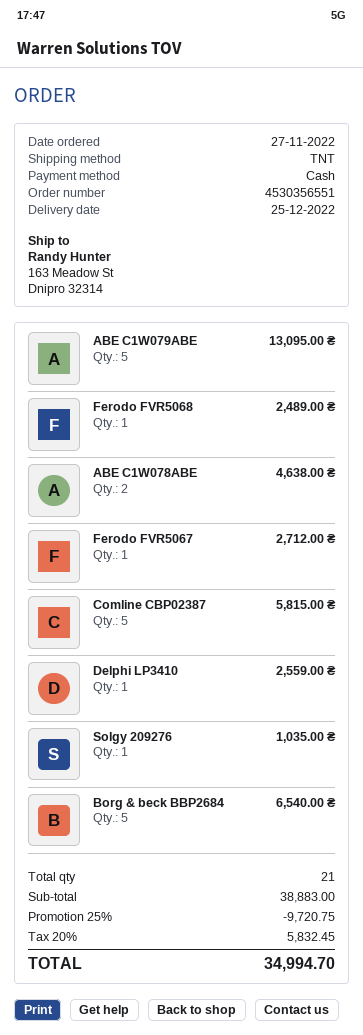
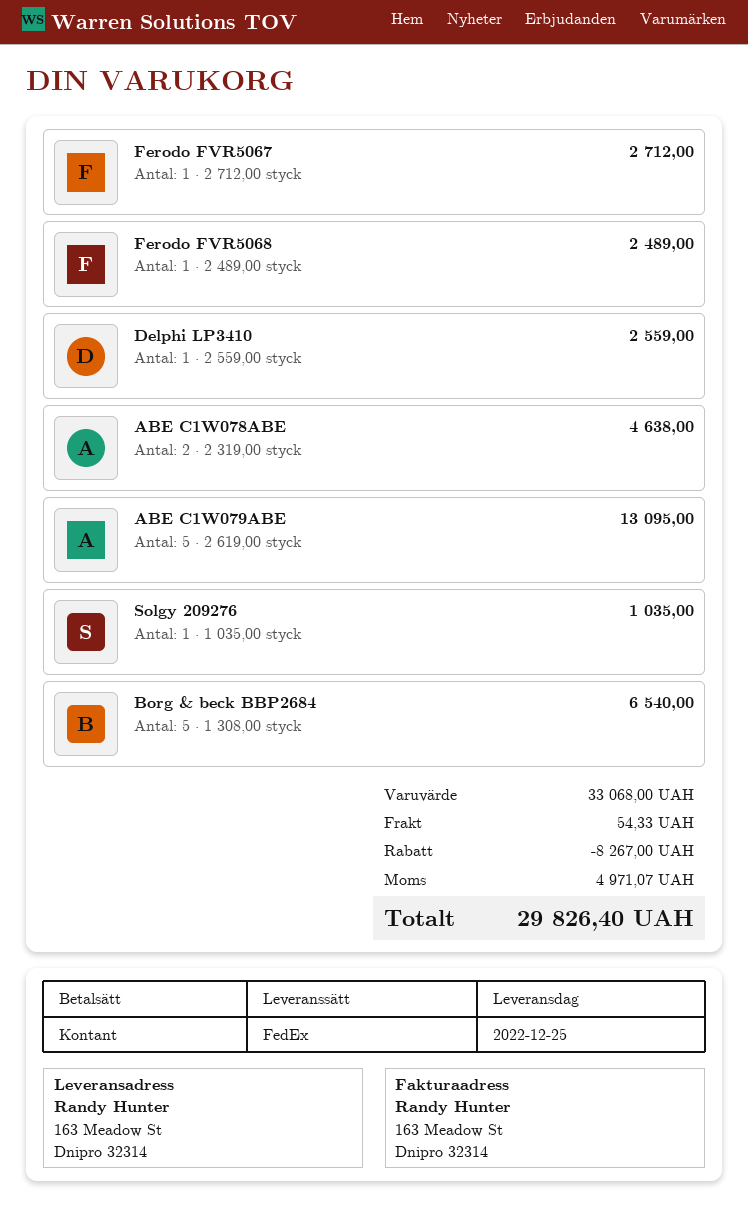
shipping method: TNT -> FedEx
Comline CBP02387: 5 for 5815.00 -> none
subtotal: 38883.00 -> 33068.00
discount: 9720.75 -> 8267.00
shipping: none -> 54.33
tax: 5832.45 -> 4971.07
total: 34994.70 -> 29826.40

